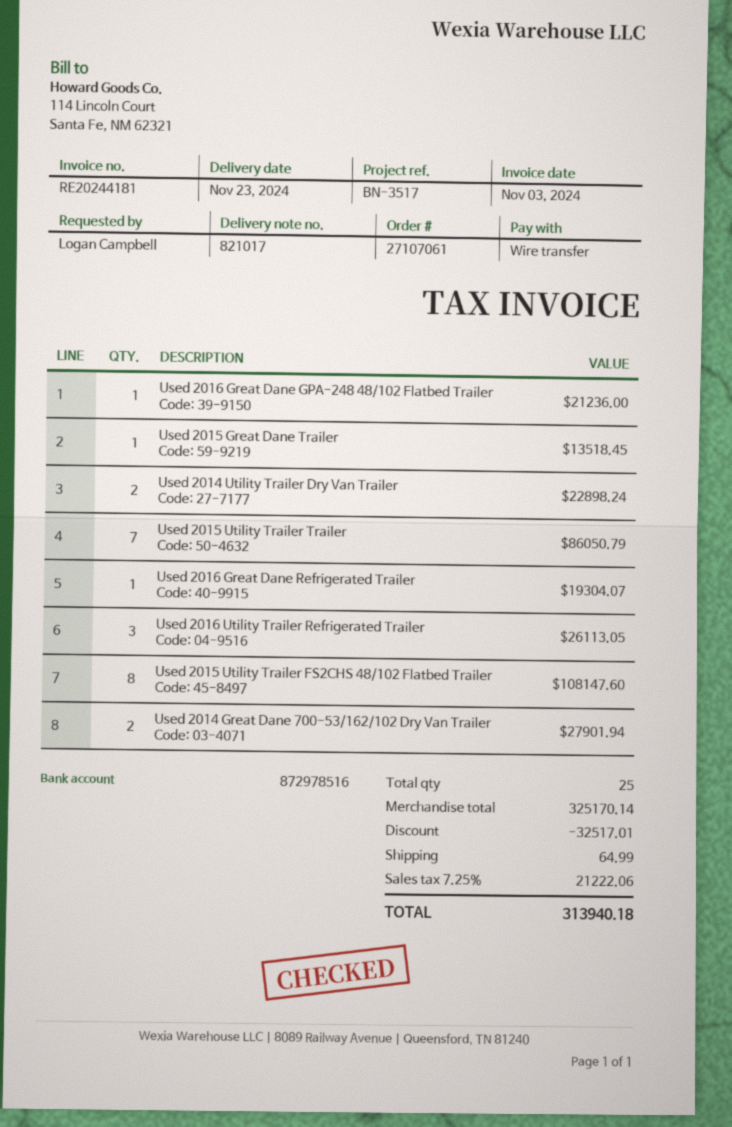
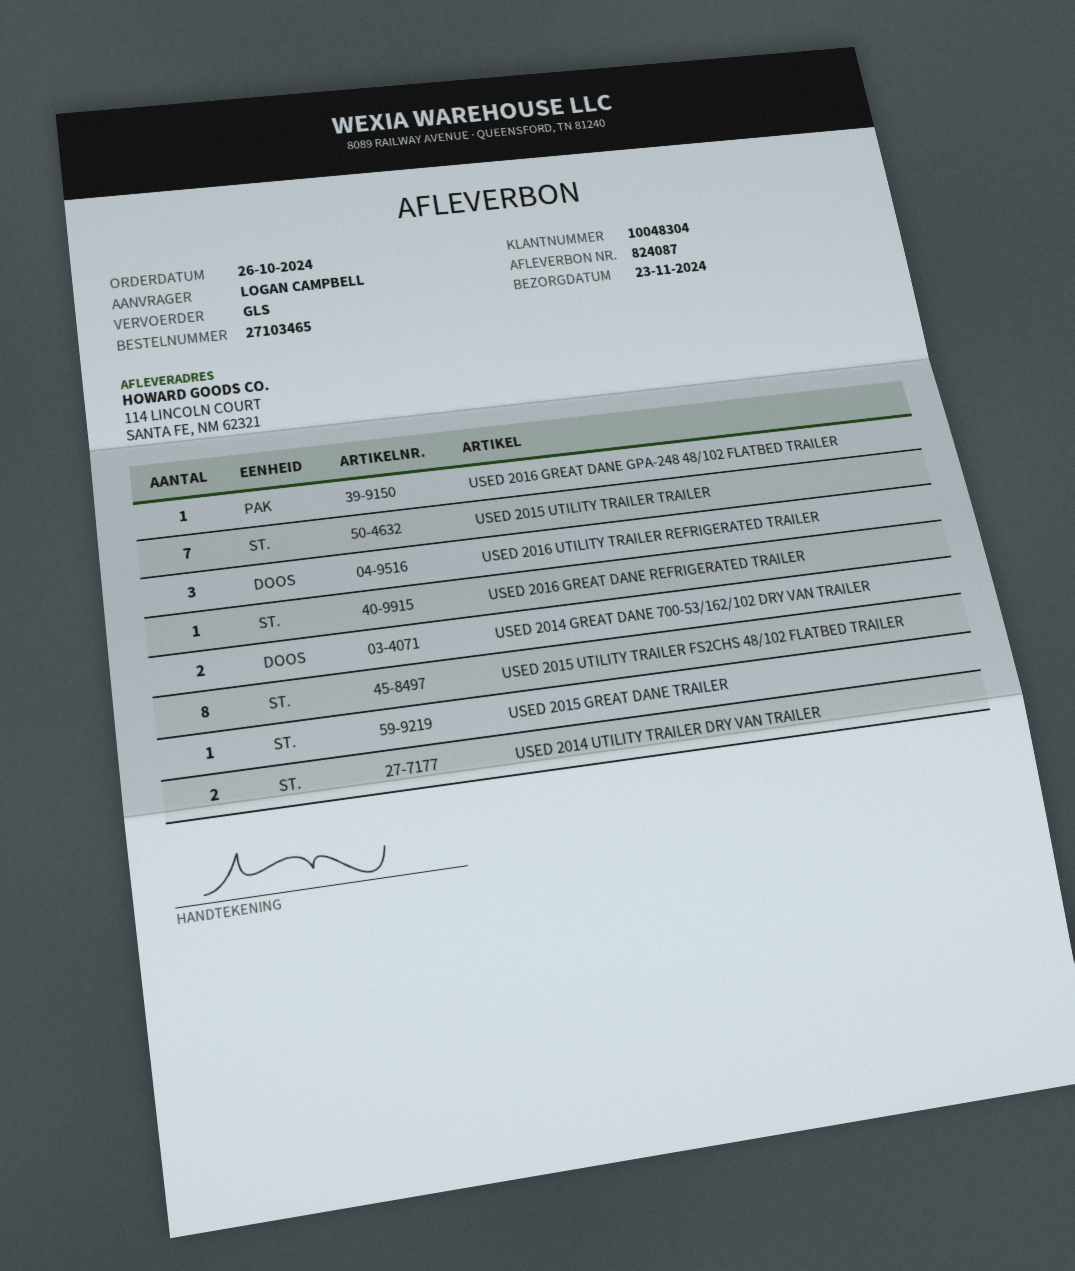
order number: 27107061 -> 27103465
delivery note number: 821017 -> 824087

